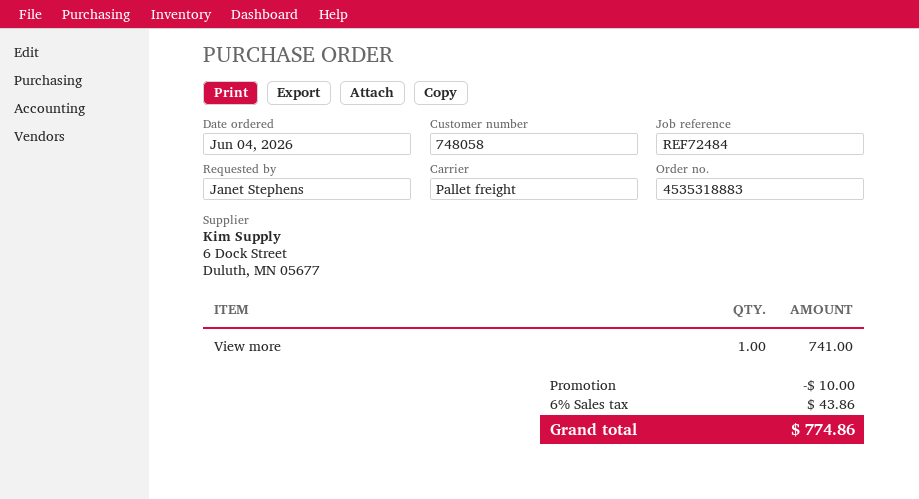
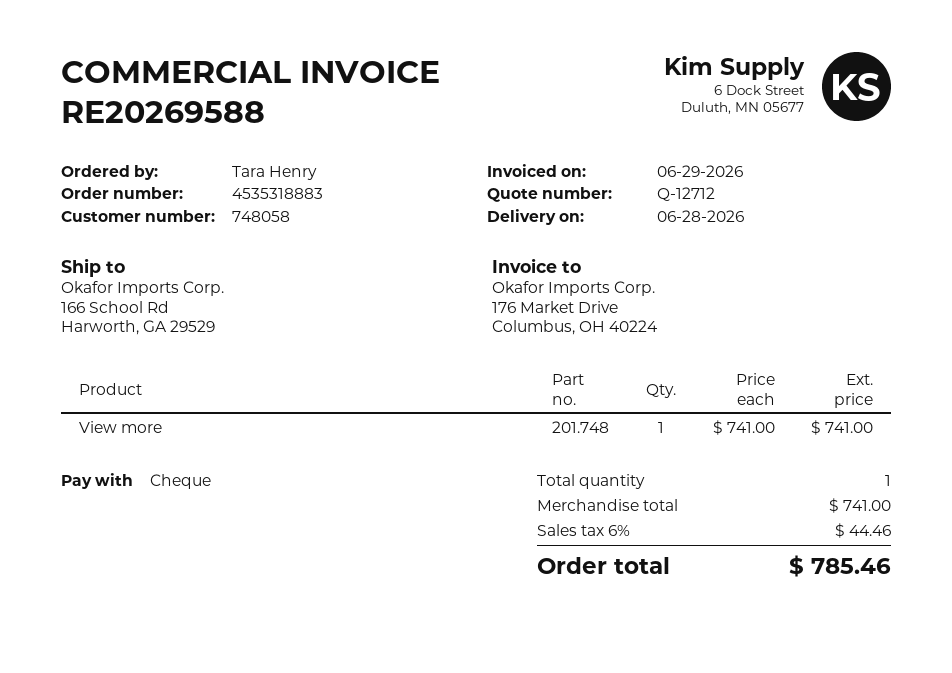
ordered by: Janet Stephens -> Tara Henry
discount: 10.00 -> none
tax: 6% = 43.86 -> 6% = 44.46
total: 774.86 -> 785.46

